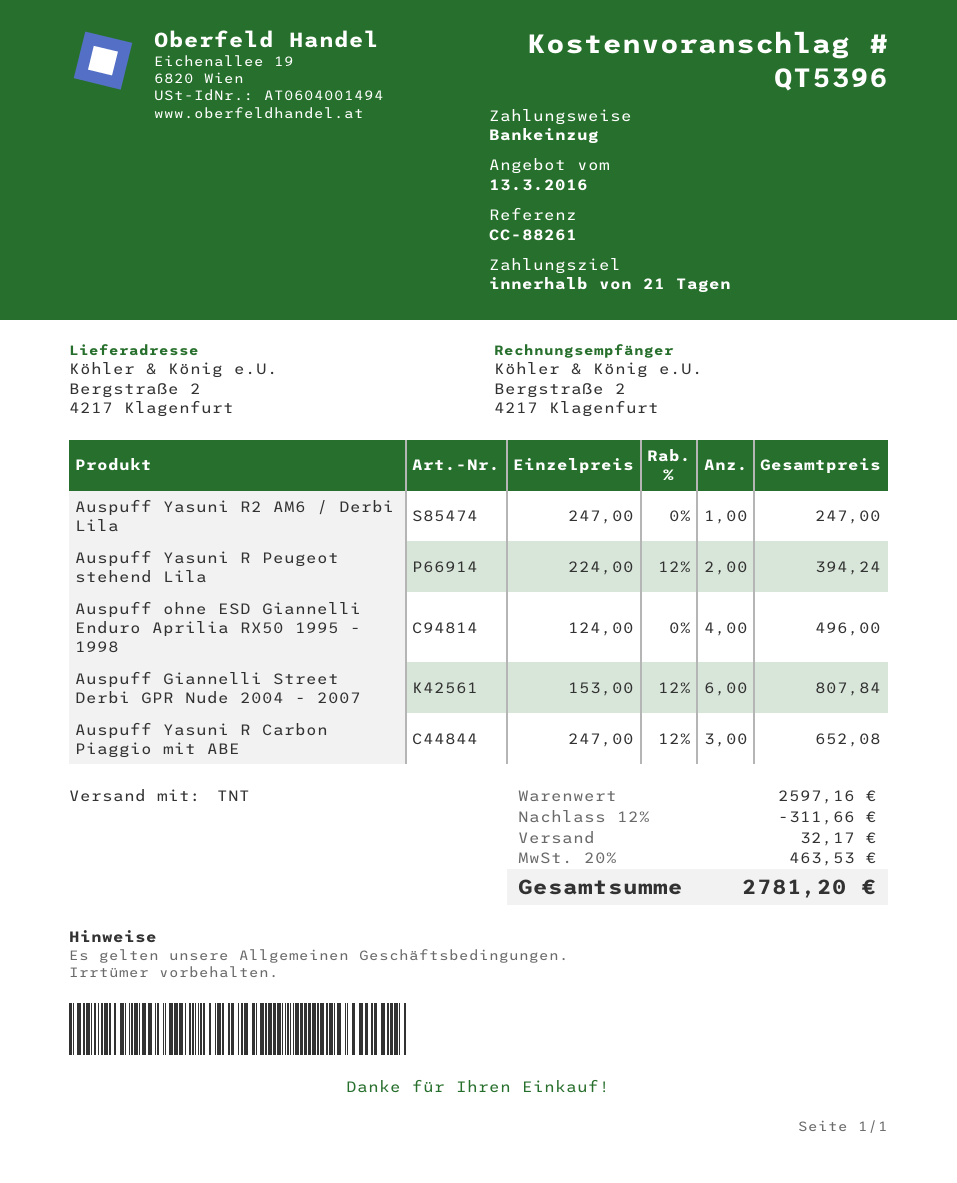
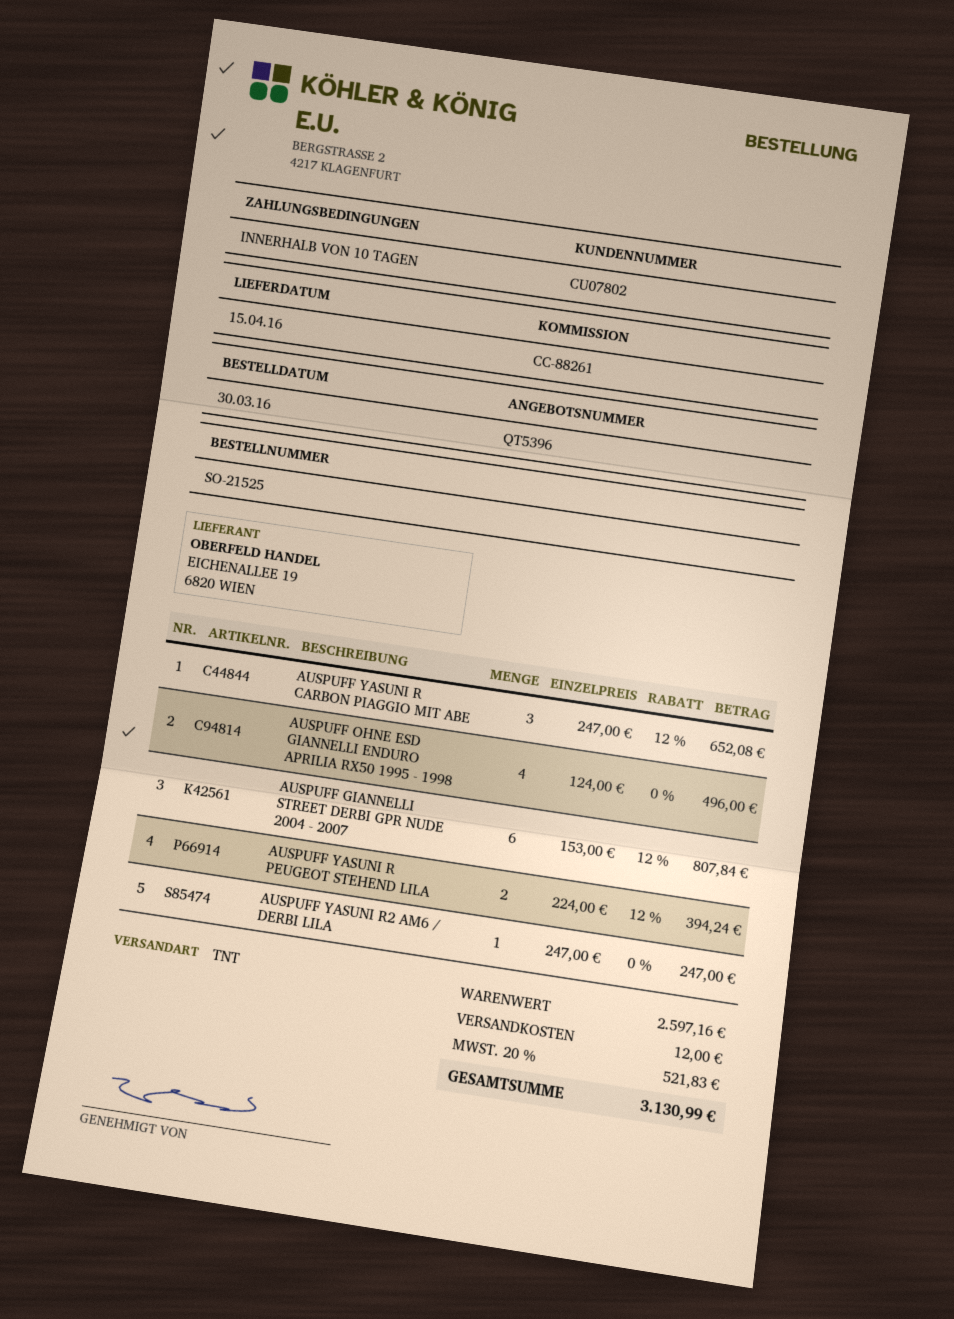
payment terms: 21 days -> 10 days
discount: 12% = 311.66 -> none
shipping: 32.17 -> 12.00
tax: 20% = 463.53 -> 20% = 521.83
total: 2781.20 -> 3130.99

